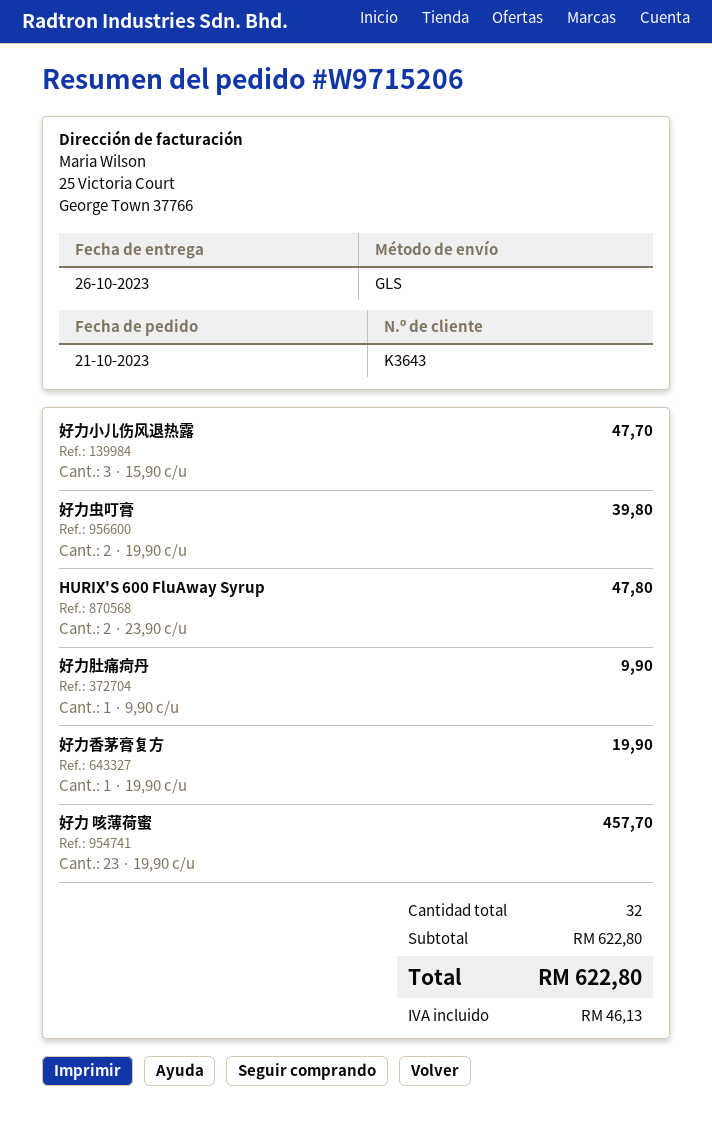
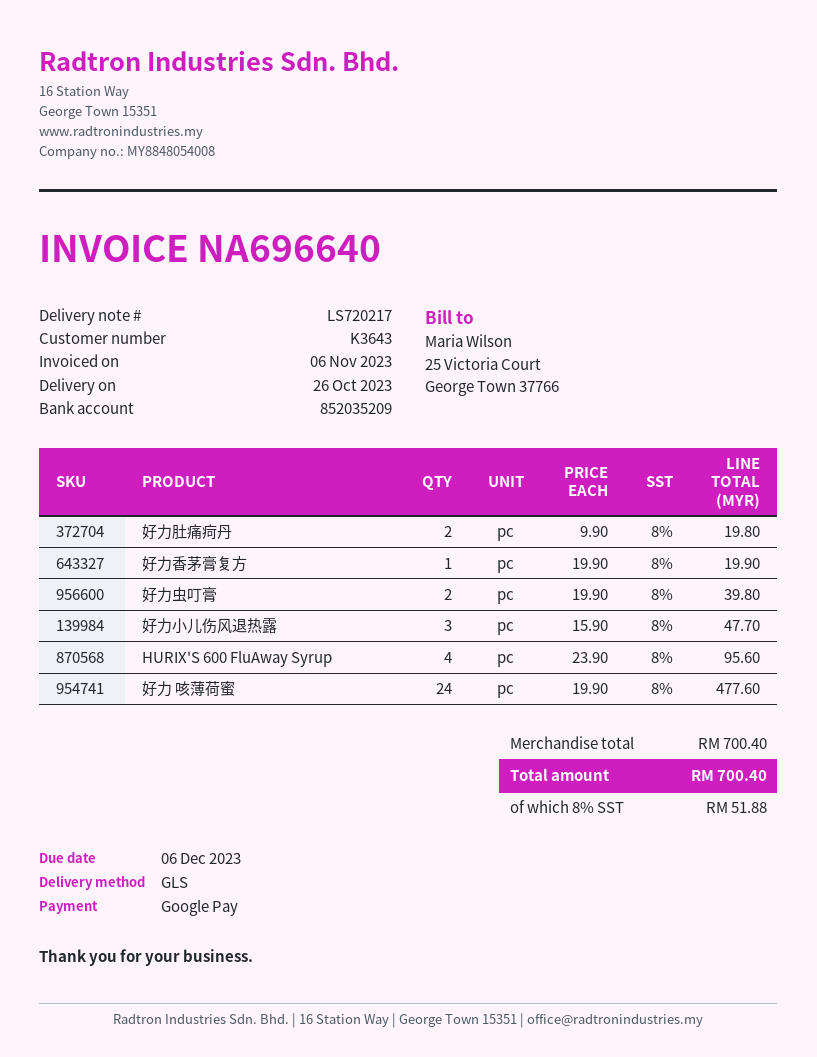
HURIX'S 600 FluAway Syrup: 2 x 23.90 = 47.80 -> 4 x 23.90 = 95.60
好力肚痛疴丹: 1 x 9.90 = 9.90 -> 2 x 9.90 = 19.80
好力 咳薄荷蜜: 23 x 19.90 = 457.70 -> 24 x 19.90 = 477.60
subtotal: 622.80 -> 700.40
tax: 46.13 -> 51.88
total: 622.80 -> 700.40

